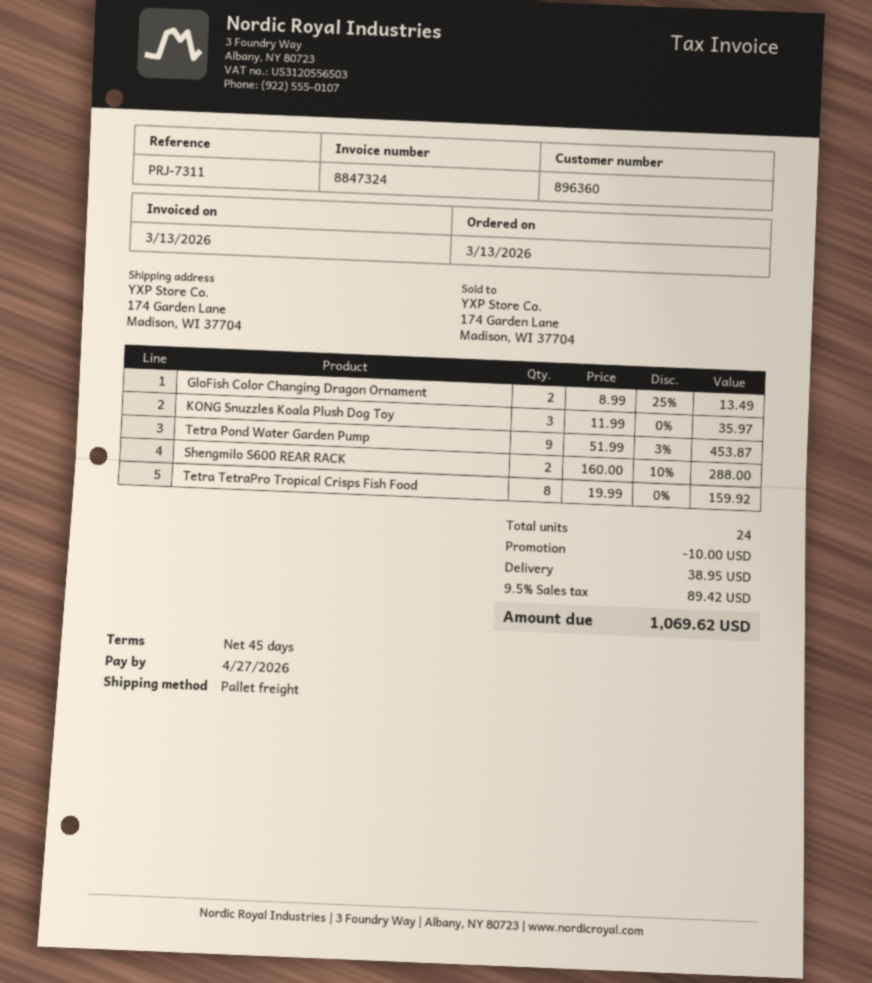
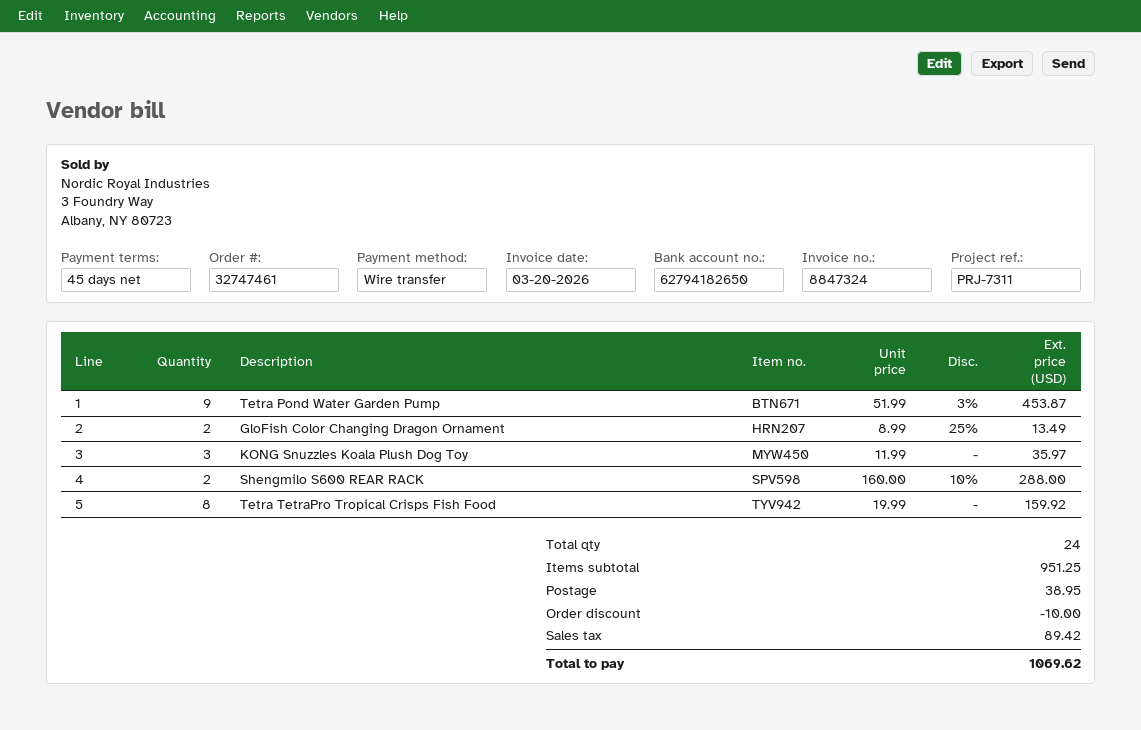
invoice date: 2026-03-13 -> 2026-03-20

